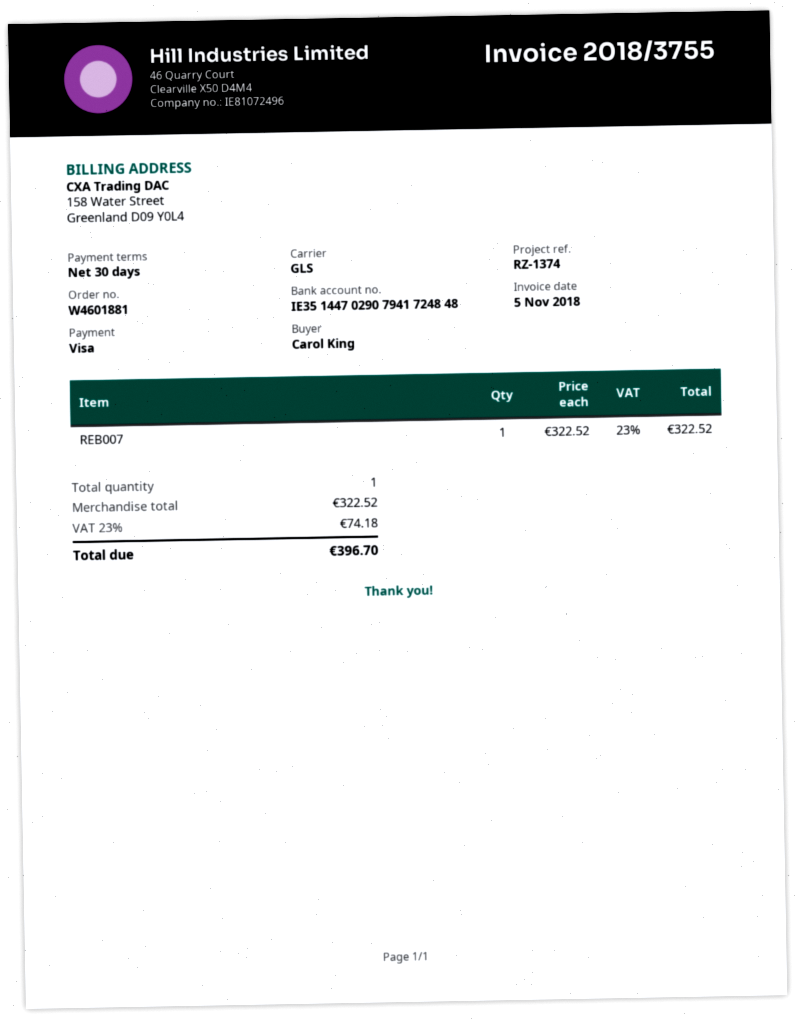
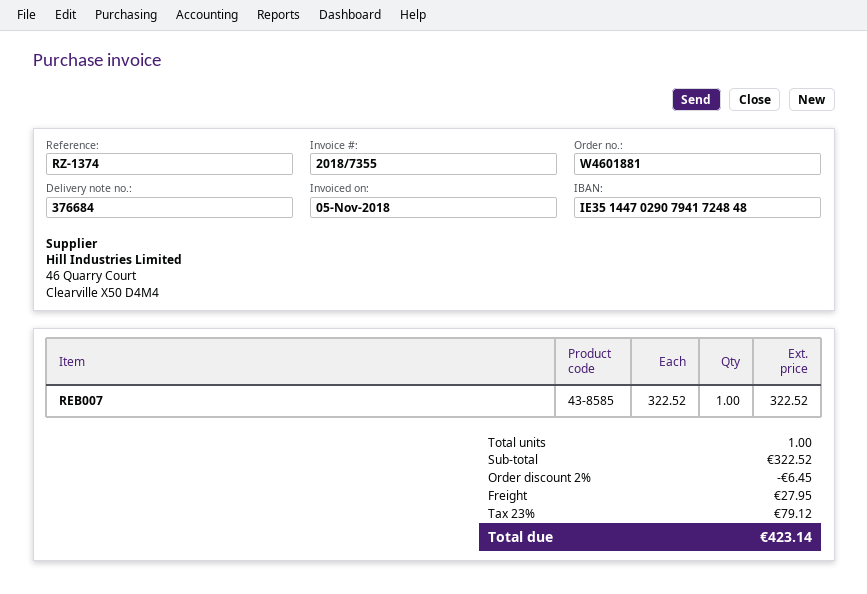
invoice number: 2018/3755 -> 2018/7355
discount: none -> 2% = 6.45
shipping: none -> 27.95
tax: 23% = 74.18 -> 23% = 79.12
total: 396.70 -> 423.14

